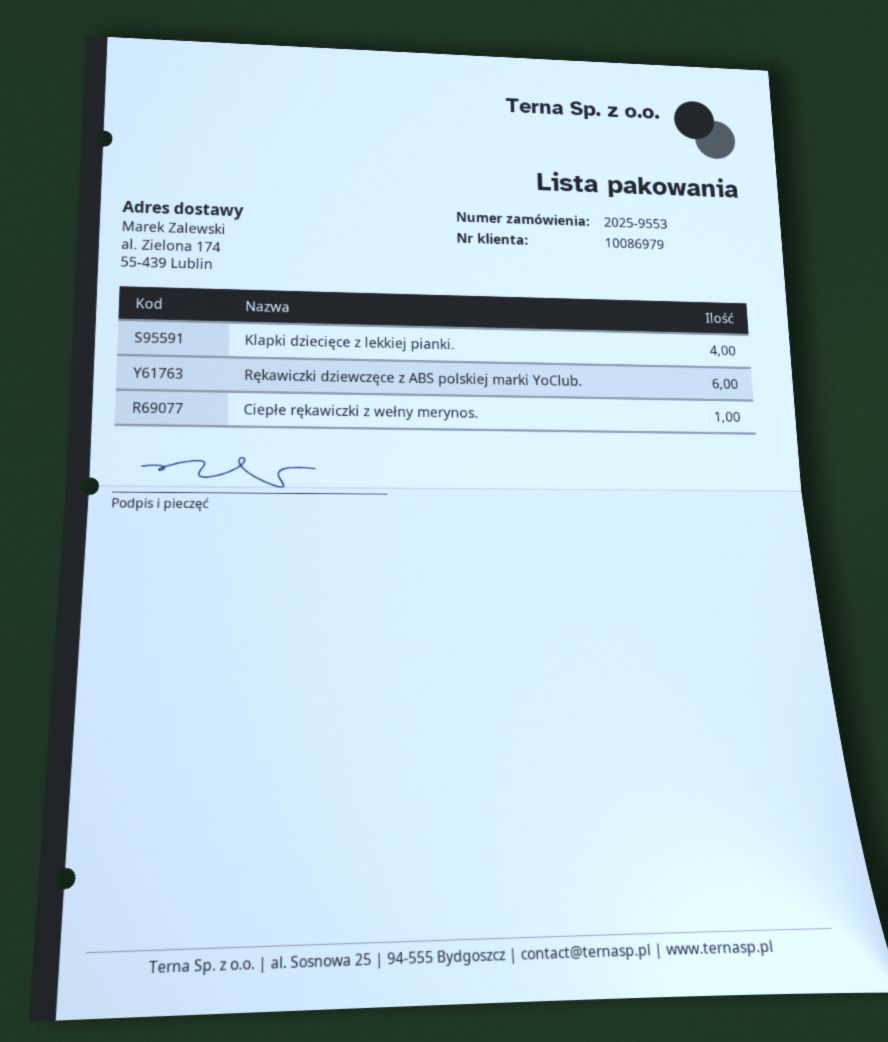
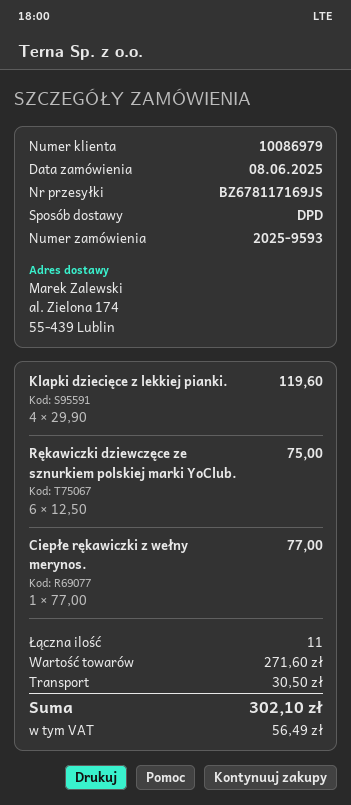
order number: 2025-9553 -> 2025-9593
Rękawiczki dziewczęce z ABS polskiej marki YoClub.: 6 -> none
Rękawiczki dziewczęce ze sznurkiem polskiej marki YoClub.: none -> 6

